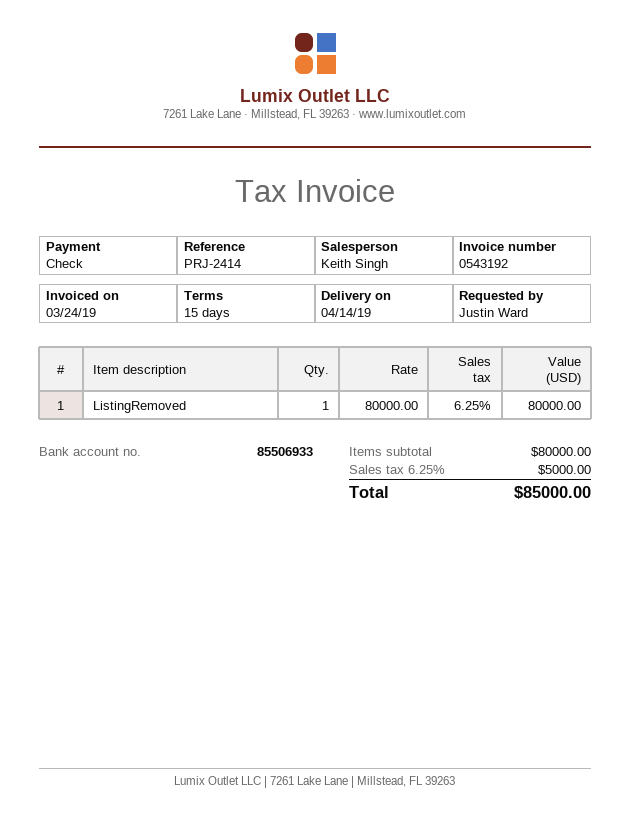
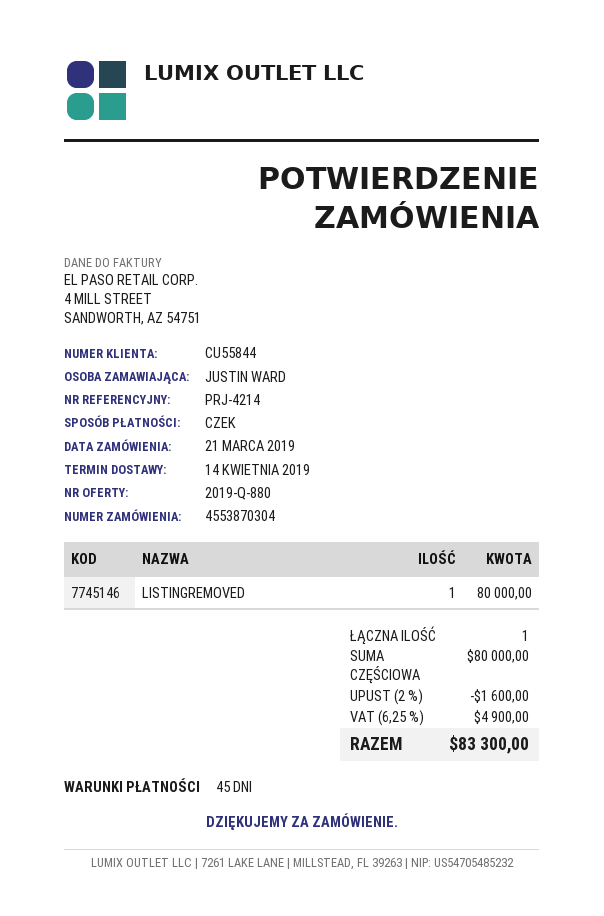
payment terms: 15 days -> 45 days
reference: PRJ-2414 -> PRJ-4214
discount: none -> 2% = 1600.00
tax: 6.25% = 5000.00 -> 6.25% = 4900.00
total: 85000.00 -> 83300.00

